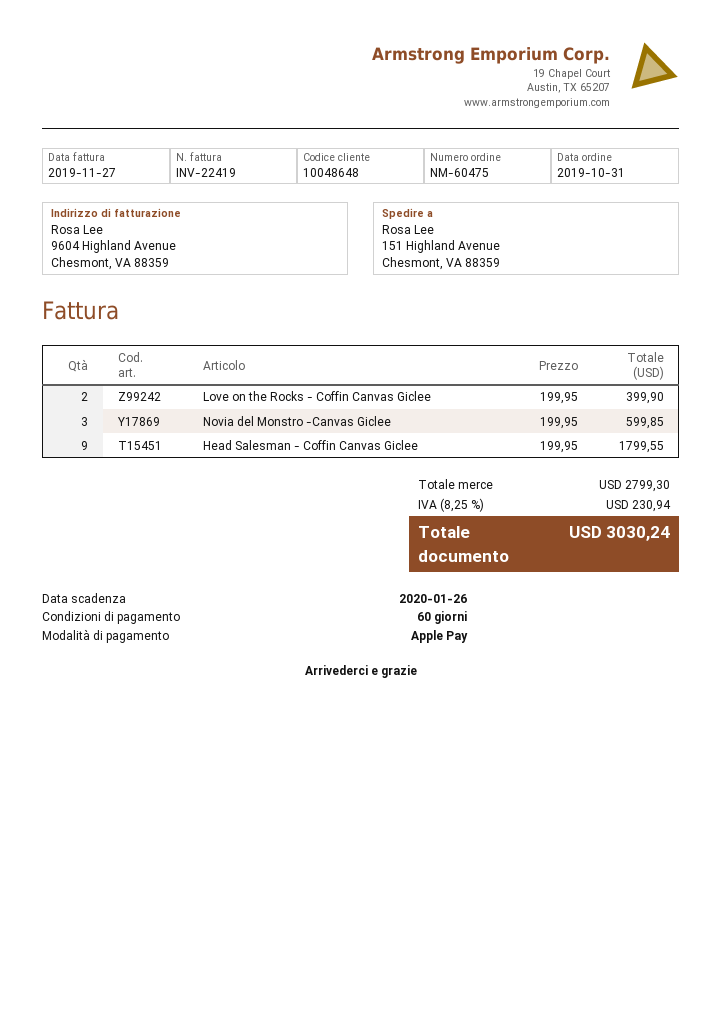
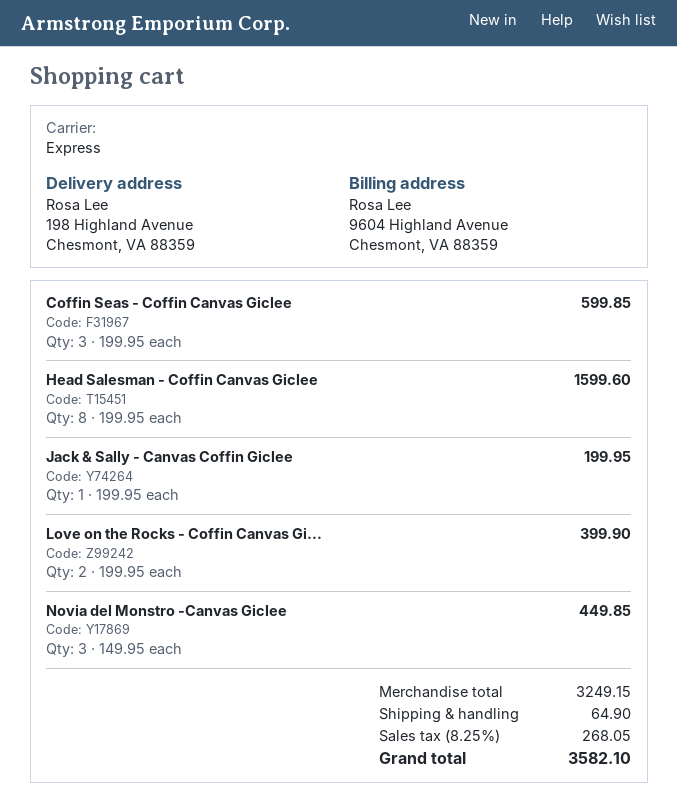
ship to: 151 Highland Avenue, Chesmont, VA 88359 -> 198 Highland Avenue, Chesmont, VA 88359
Novia del Monstro -Canvas Giclee: 3 x 199.95 = 599.85 -> 3 x 149.95 = 449.85
Head Salesman - Coffin Canvas Giclee: 9 x 199.95 = 1799.55 -> 8 x 199.95 = 1599.60
Coffin Seas - Coffin Canvas Giclee: none -> 3 x 199.95 = 599.85
Jack & Sally - Canvas Coffin Giclee: none -> 1 x 199.95 = 199.95
subtotal: 2799.30 -> 3249.15
shipping: none -> 64.90
tax: 8.25% = 230.94 -> 8.25% = 268.05
total: 3030.24 -> 3582.10

